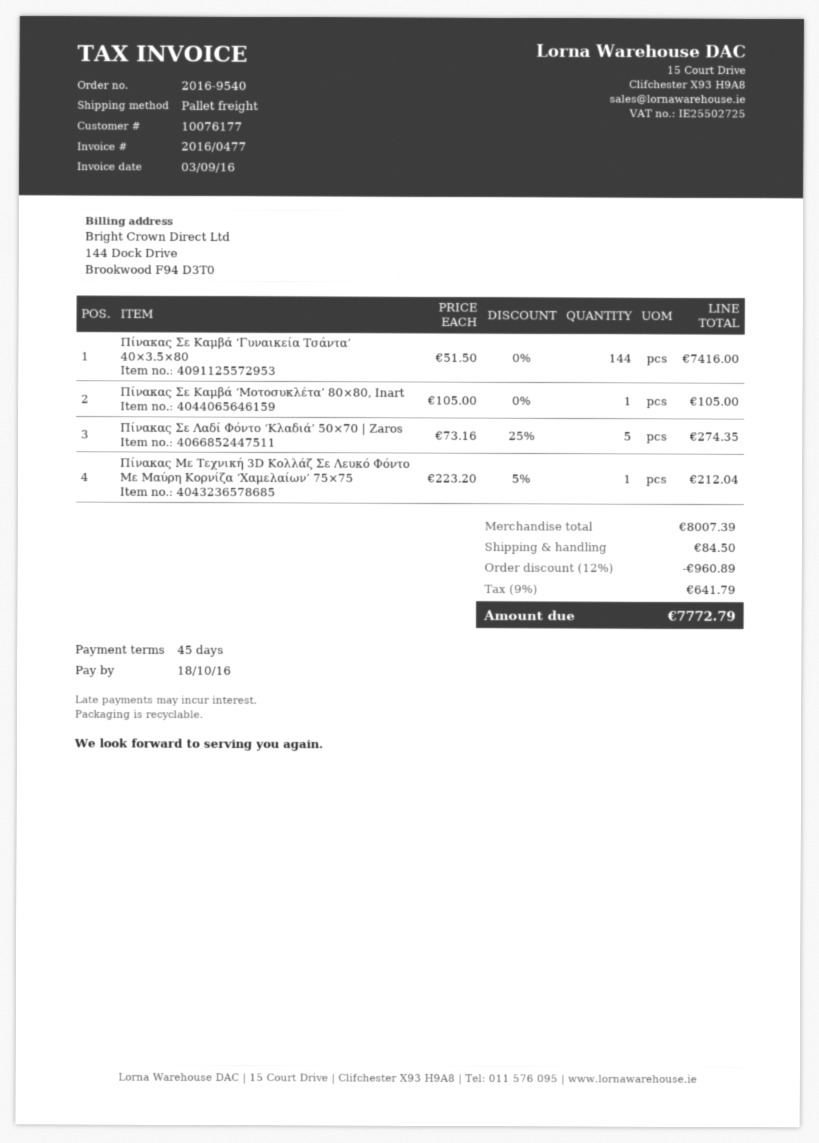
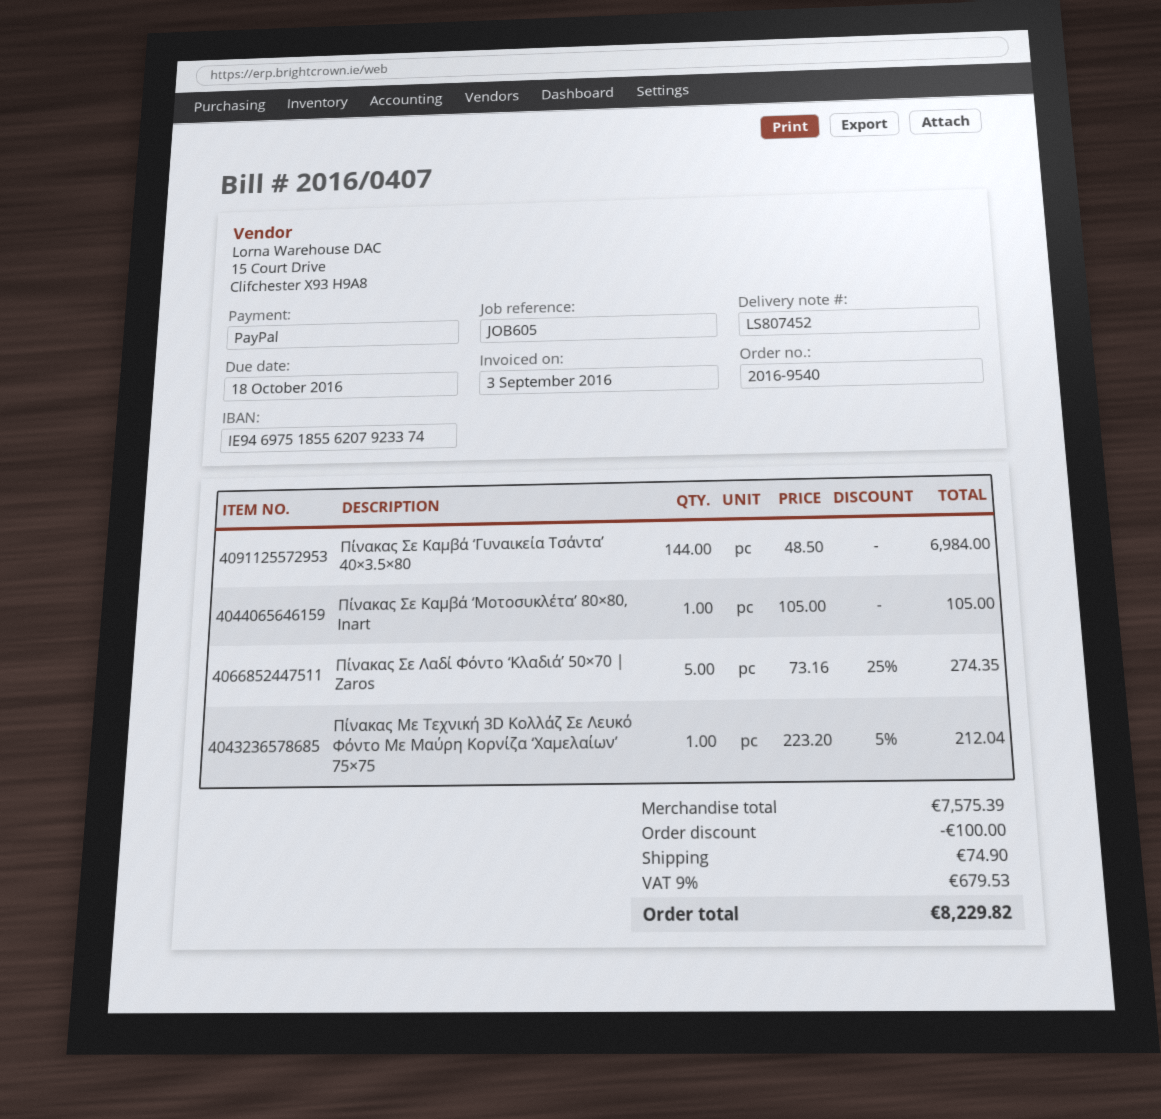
invoice number: 2016/0477 -> 2016/0407
Πίνακας Σε Καμβά ‘Γυναικεία Τσάντα’ 40×3.5×80: 144 x 51.50 = 7416.00 -> 144 x 48.50 = 6984.00
subtotal: 8007.39 -> 7575.39
discount: 960.89 -> 100.00
shipping: 84.50 -> 74.90
tax: 9% = 641.79 -> 9% = 679.53
total: 7772.79 -> 8229.82

